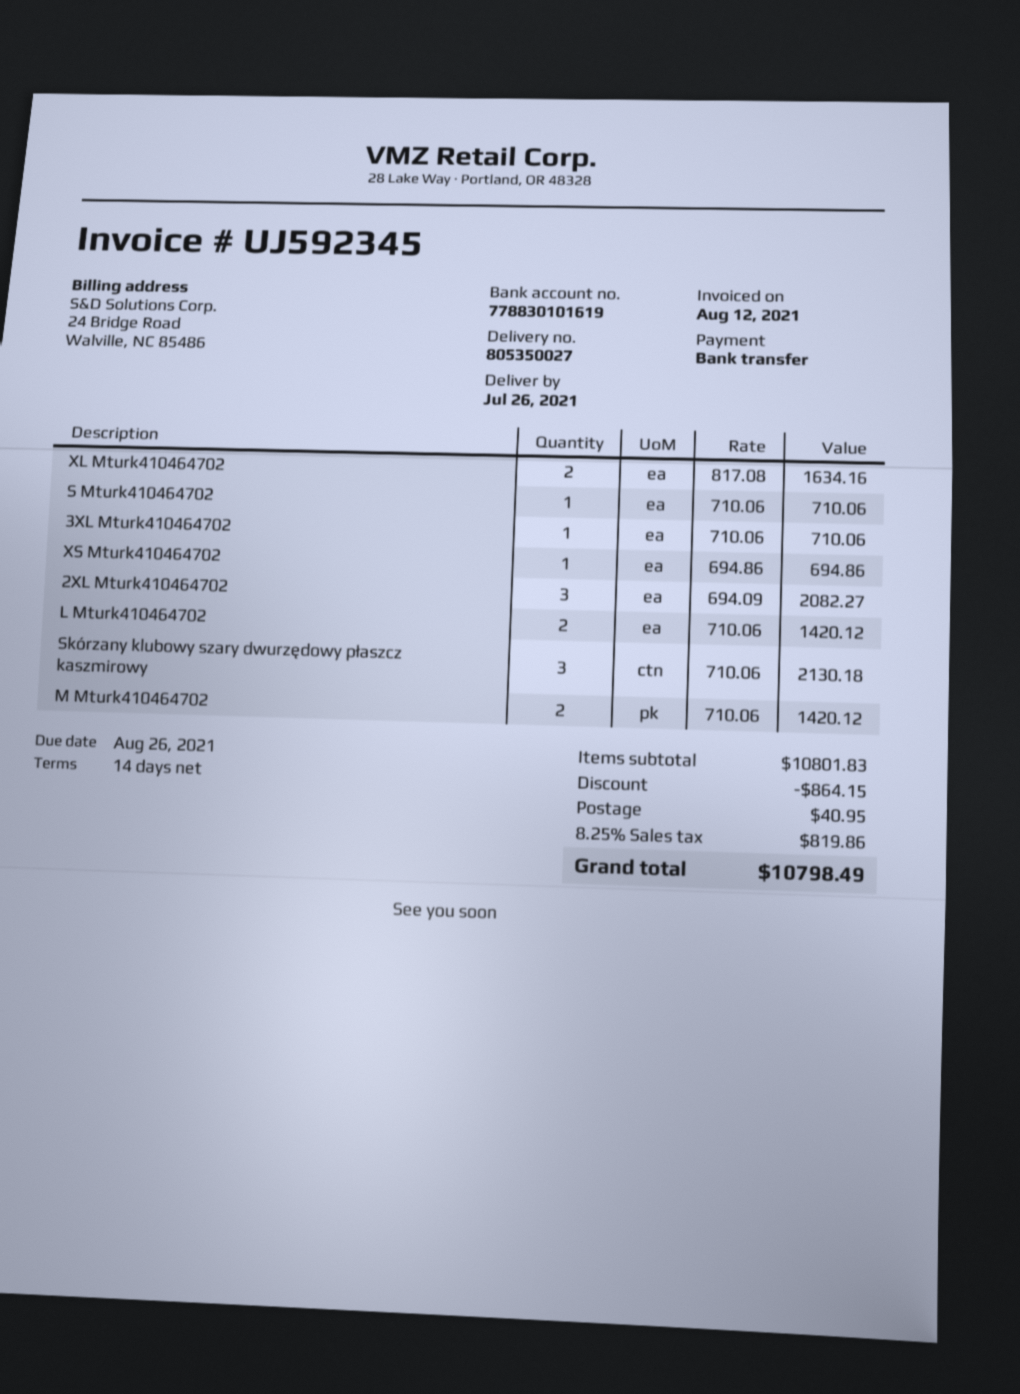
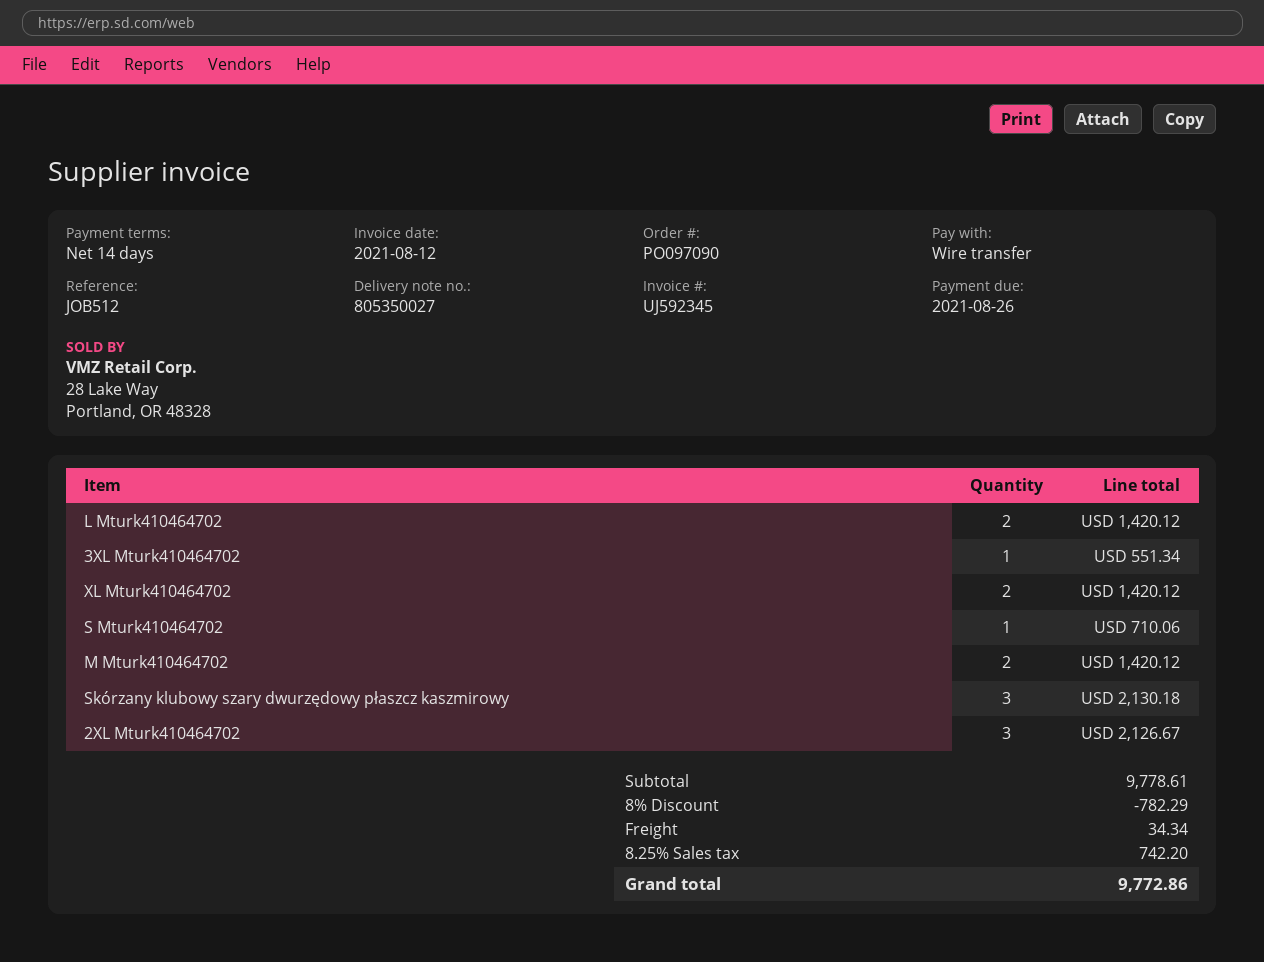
XL Mturk410464702: 2 for 1634.16 -> 2 for 1420.12
3XL Mturk410464702: 1 for 710.06 -> 1 for 551.34
XS Mturk410464702: 1 for 694.86 -> none
2XL Mturk410464702: 3 for 2082.27 -> 3 for 2126.67
subtotal: 10801.83 -> 9778.61
discount: 864.15 -> 782.29
shipping: 40.95 -> 34.34
tax: 8.25% = 819.86 -> 8.25% = 742.20
total: 10798.49 -> 9772.86

